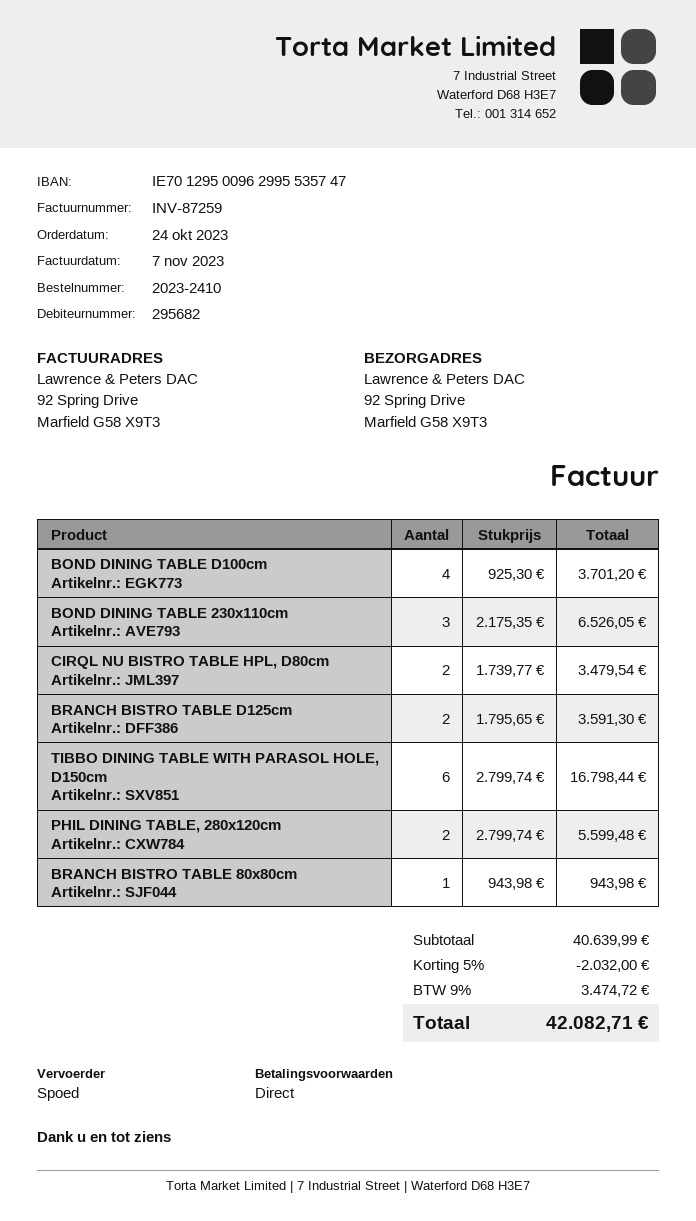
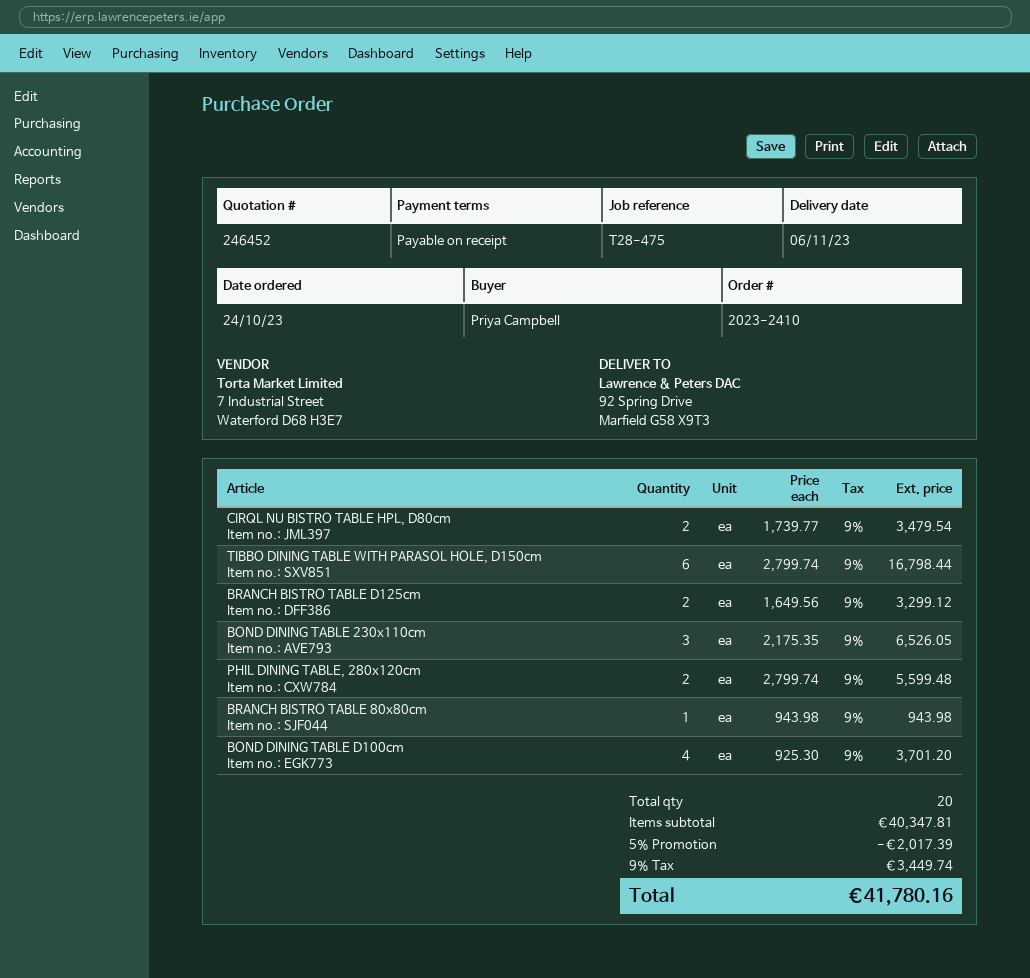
BRANCH BISTRO TABLE D125cm: 2 x 1795.65 = 3591.30 -> 2 x 1649.56 = 3299.12
subtotal: 40639.99 -> 40347.81
discount: 5% = 2032.00 -> 5% = 2017.39
tax: 9% = 3474.72 -> 9% = 3449.74
total: 42082.71 -> 41780.16

